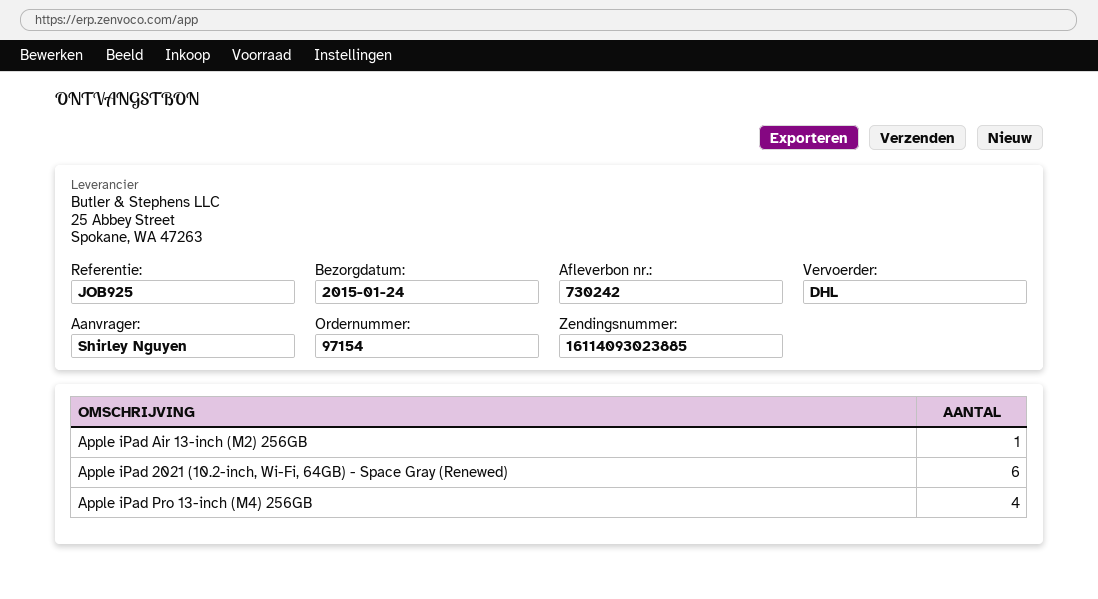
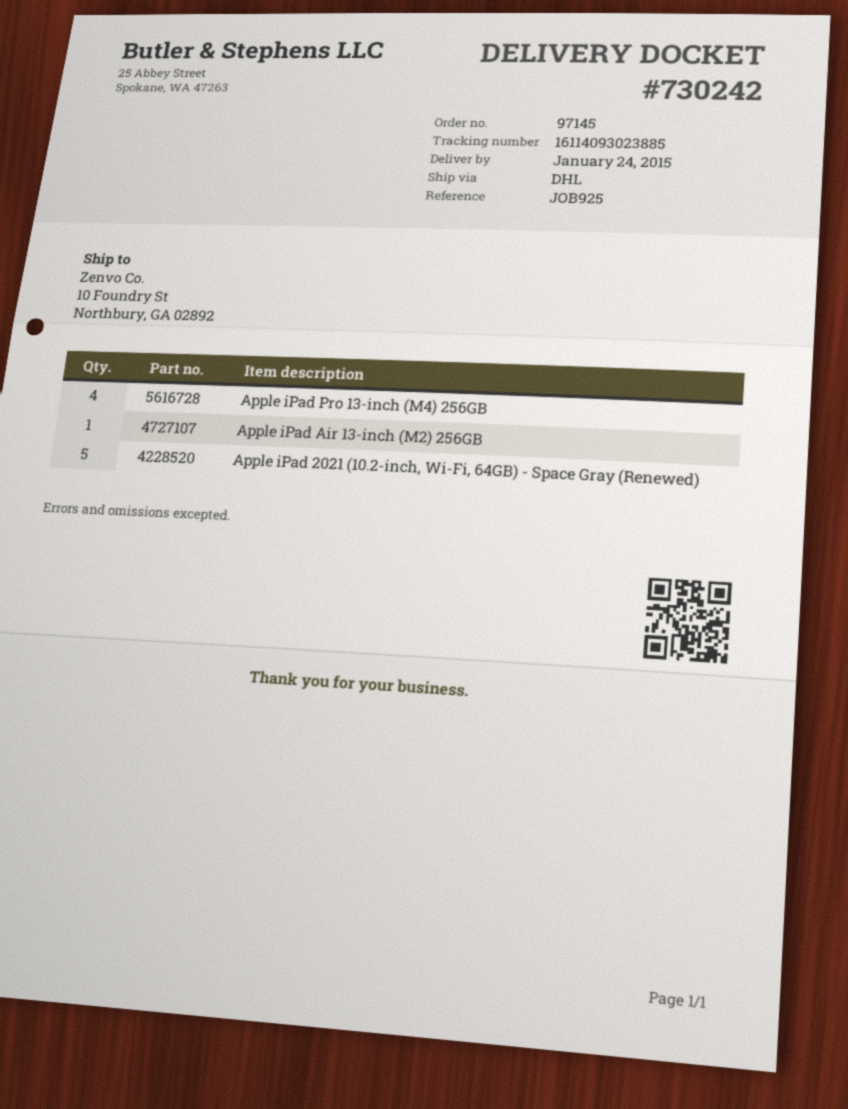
order number: 97154 -> 97145
Apple iPad 2021 (10.2-inch, Wi-Fi, 64GB) - Space Gray (Renewed): 6 -> 5

